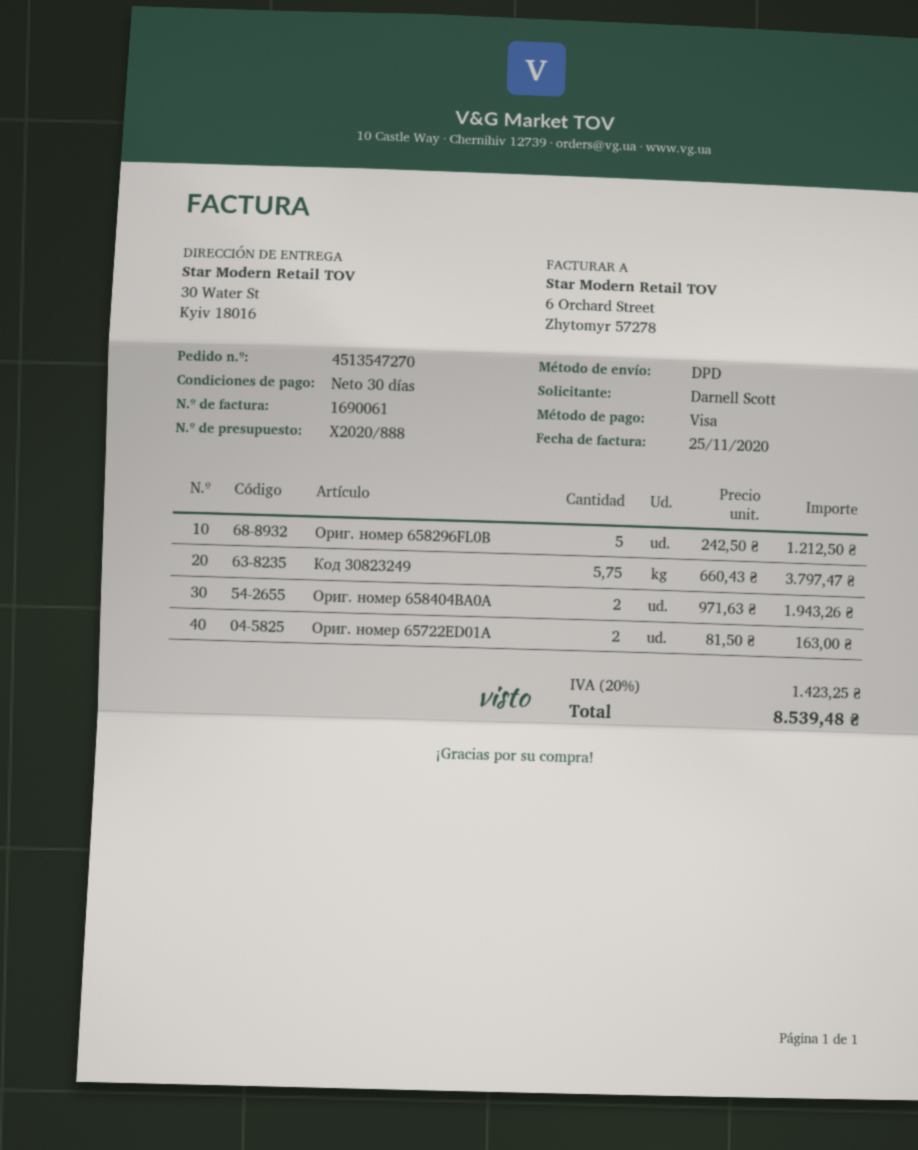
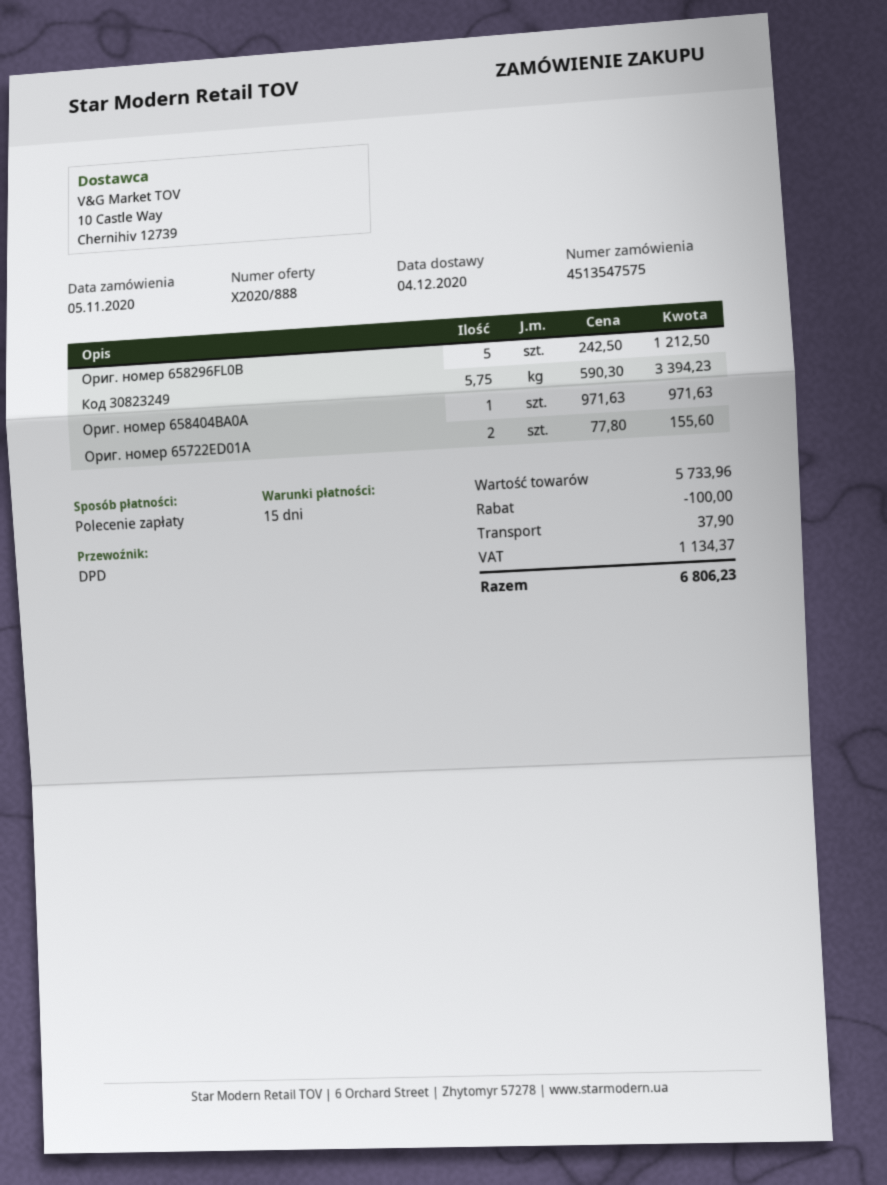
order number: 4513547270 -> 4513547575
payment terms: 30 days -> 15 days
payment method: Visa -> direct debit
Код 30823249: 5.75 x 660.43 = 3797.47 -> 5.75 x 590.30 = 3394.23
Ориг. номер 658404BA0A: 2 x 971.63 = 1943.26 -> 1 x 971.63 = 971.63
Ориг. номер 65722ED01A: 2 x 81.50 = 163.00 -> 2 x 77.80 = 155.60
discount: none -> 100.00
shipping: none -> 37.90
tax: 1423.25 -> 1134.37
total: 8539.48 -> 6806.23

